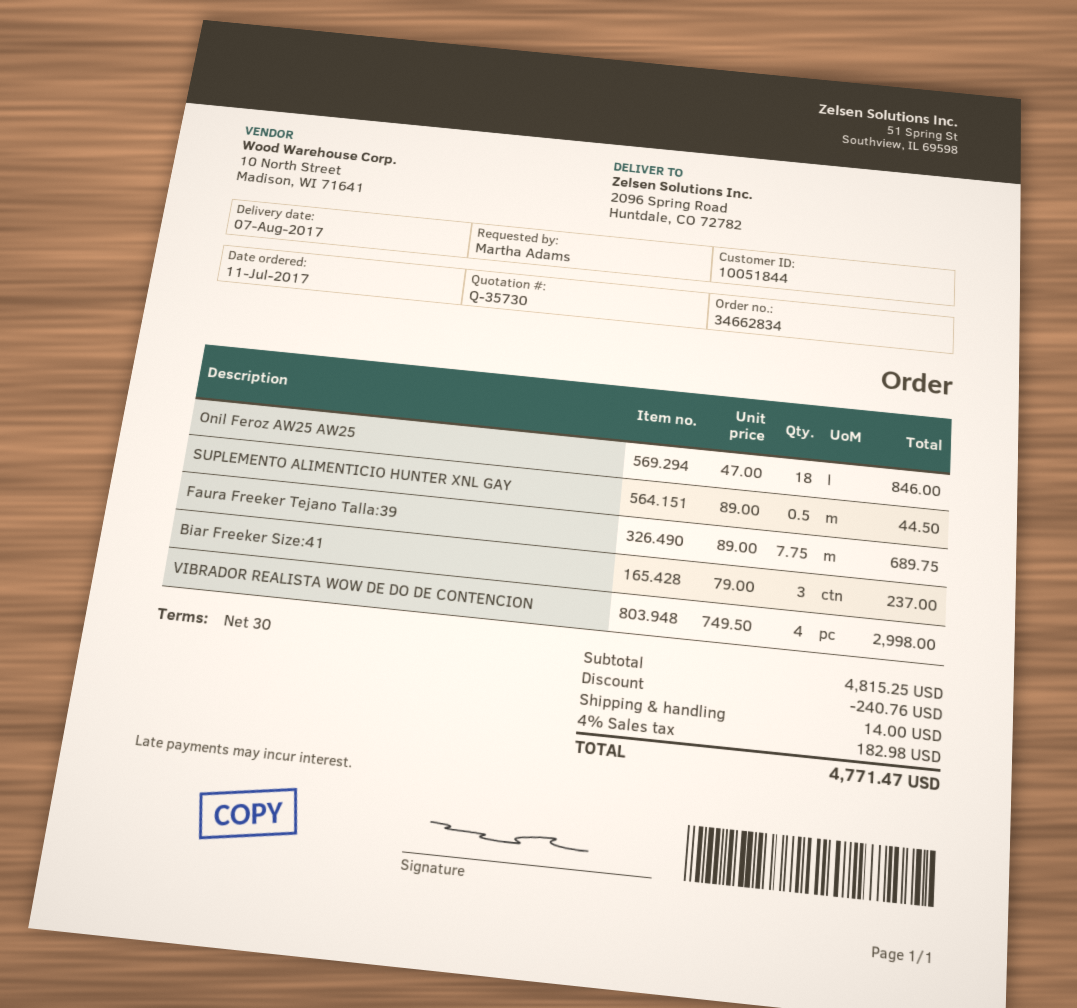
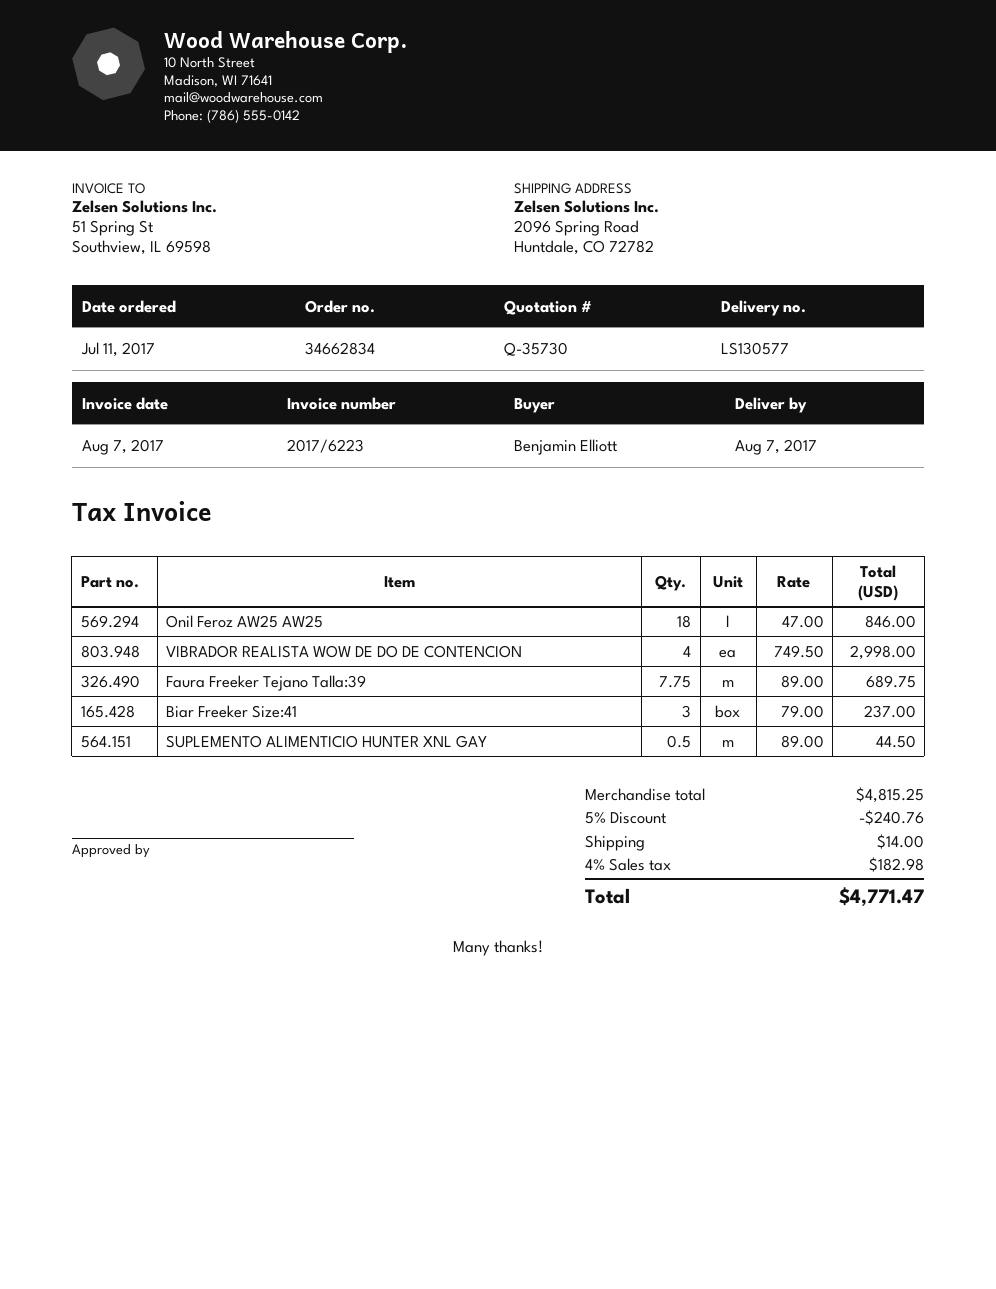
ordered by: Martha Adams -> Benjamin Elliott

